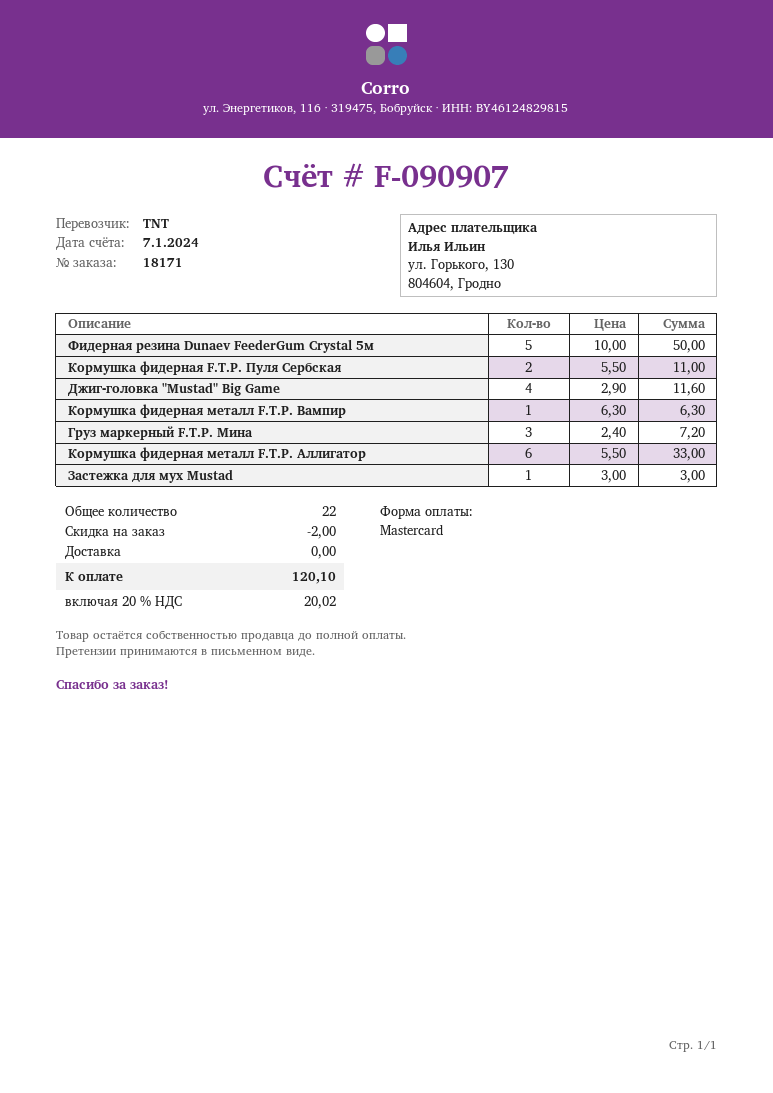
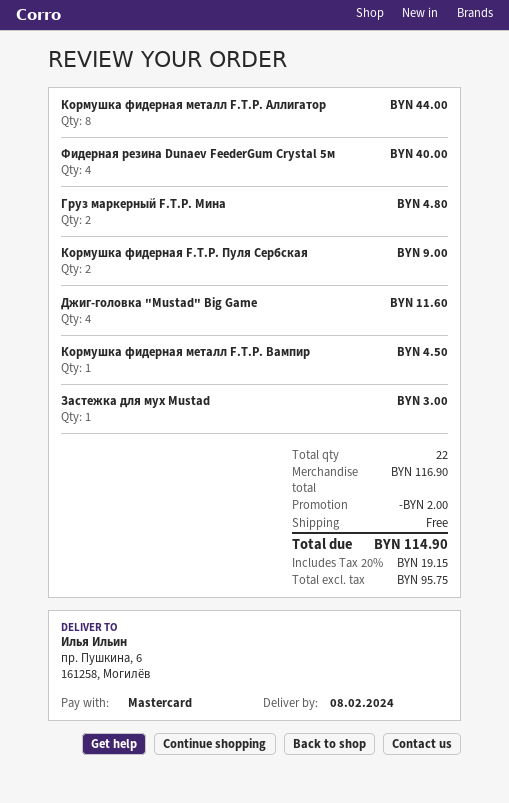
Фидерная резина Dunaev FeederGum Crystal 5м: 5 for 50.00 -> 4 for 40.00
Кормушка фидерная F.T.P. Пуля Сербская: 2 for 11.00 -> 2 for 9.00
Кормушка фидерная металл F.T.P. Вампир: 1 for 6.30 -> 1 for 4.50
Груз маркерный F.T.P. Мина: 3 for 7.20 -> 2 for 4.80
Кормушка фидерная металл F.T.P. Аллигатор: 6 for 33.00 -> 8 for 44.00
tax: 20% = 20.02 -> 20% = 19.15
total: 120.10 -> 114.90

